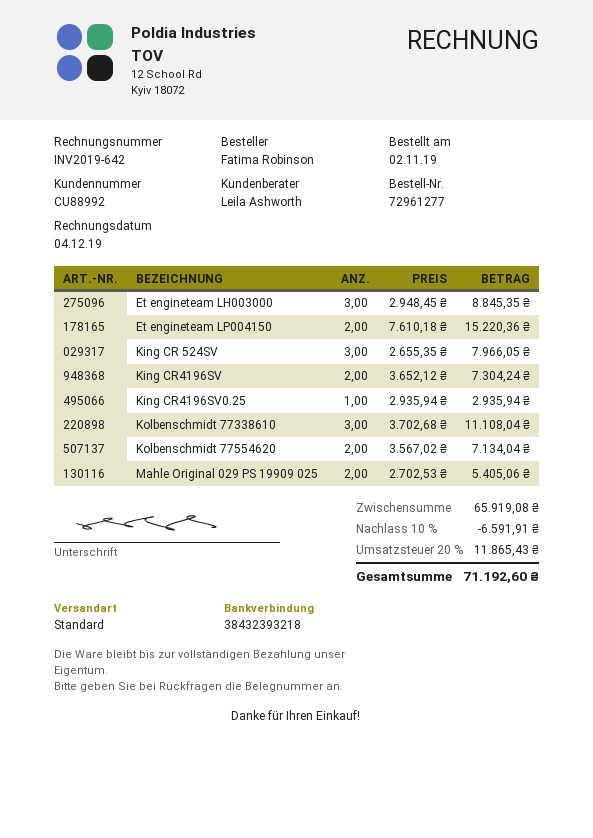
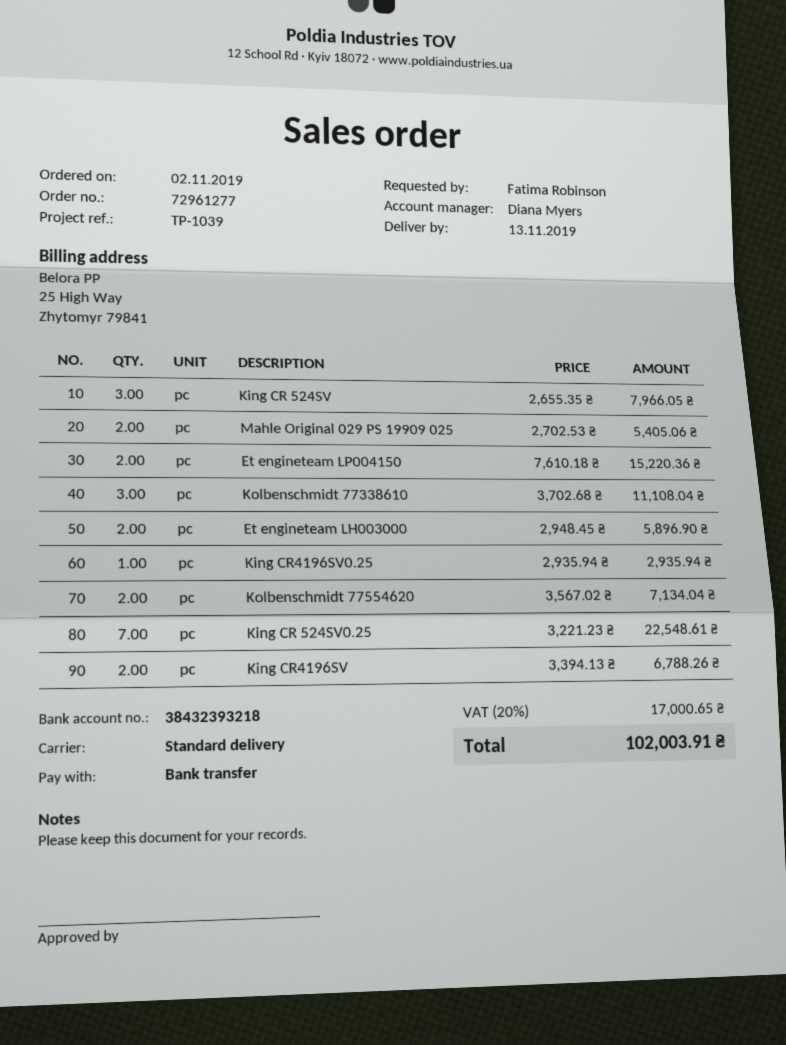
sales rep: Leila Ashworth -> Diana Myers
Et engineteam LH003000: 3 x 2948.45 = 8845.35 -> 2 x 2948.45 = 5896.90
King CR4196SV: 2 x 3652.12 = 7304.24 -> 2 x 3394.13 = 6788.26
King CR 524SV0.25: none -> 7 x 3221.23 = 22548.61
discount: 10% = 6591.91 -> none
tax: 20% = 11865.43 -> 20% = 17000.65
total: 71192.60 -> 102003.91

